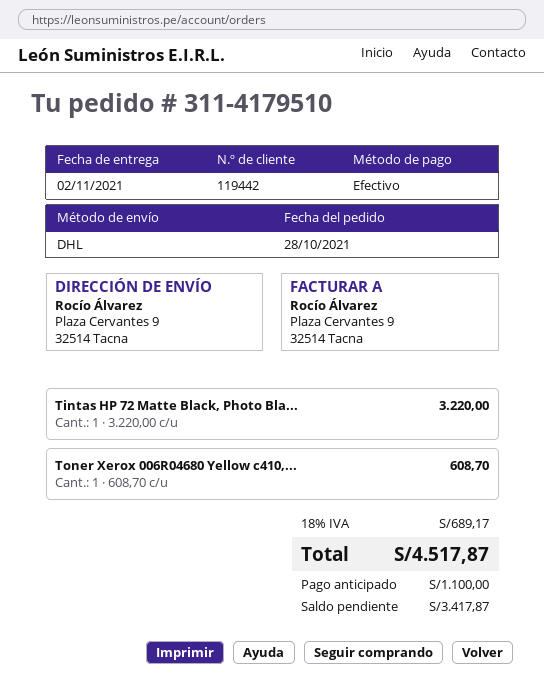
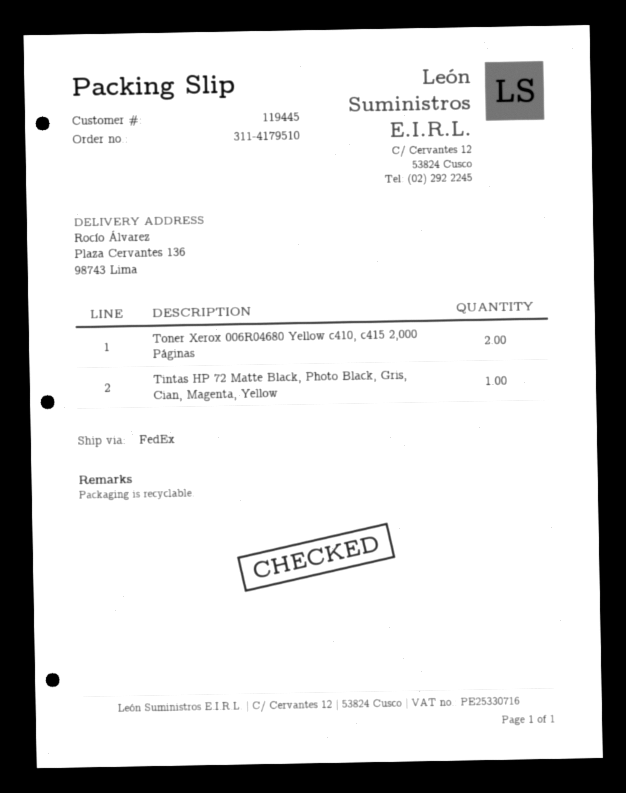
customer number: 119442 -> 119445
shipping method: DHL -> FedEx
ship to: Plaza Cervantes 9, 32514 Tacna -> Plaza Cervantes 136, 98743 Lima
Toner Xerox 006R04680 Yellow c410,...: 1 -> 2

